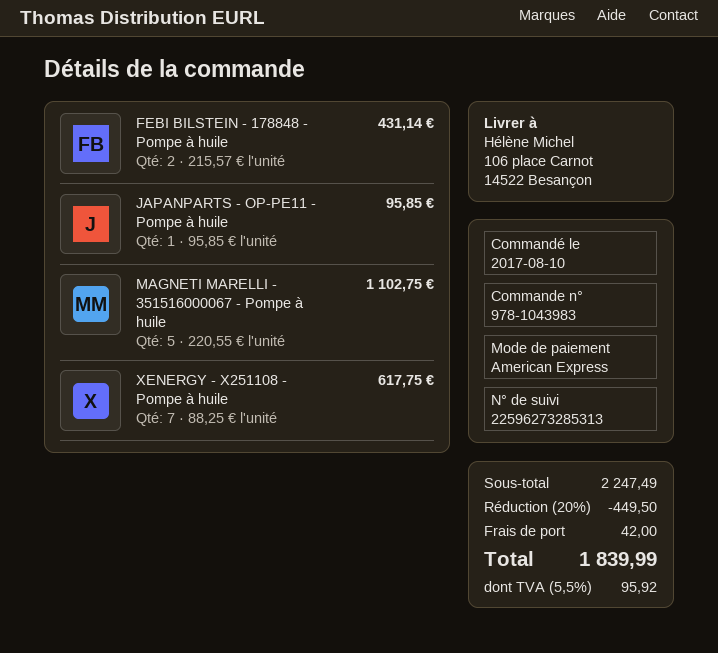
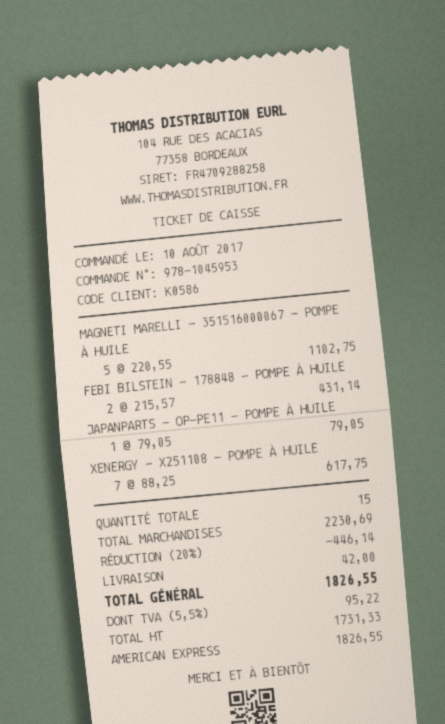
order number: 978-1043983 -> 978-1045953
JAPANPARTS - OP-PE11 - Pompe à huile: 1 x 95.85 = 95.85 -> 1 x 79.05 = 79.05
subtotal: 2247.49 -> 2230.69
discount: 20% = 449.50 -> 20% = 446.14
tax: 5.5% = 95.92 -> 5.5% = 95.22
total: 1839.99 -> 1826.55

